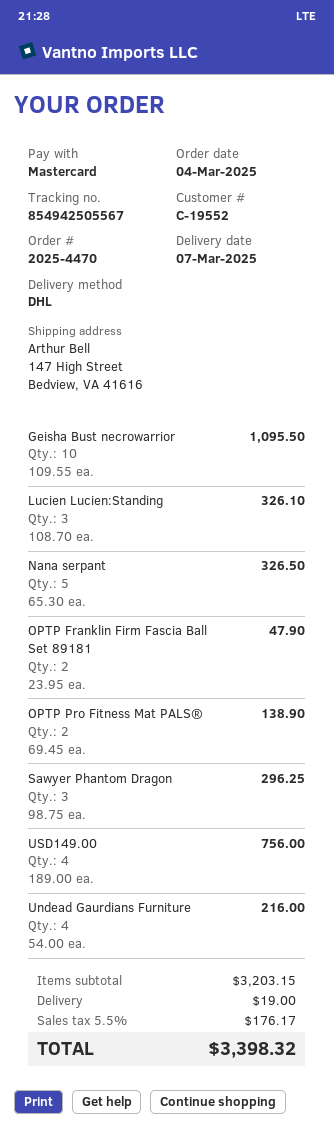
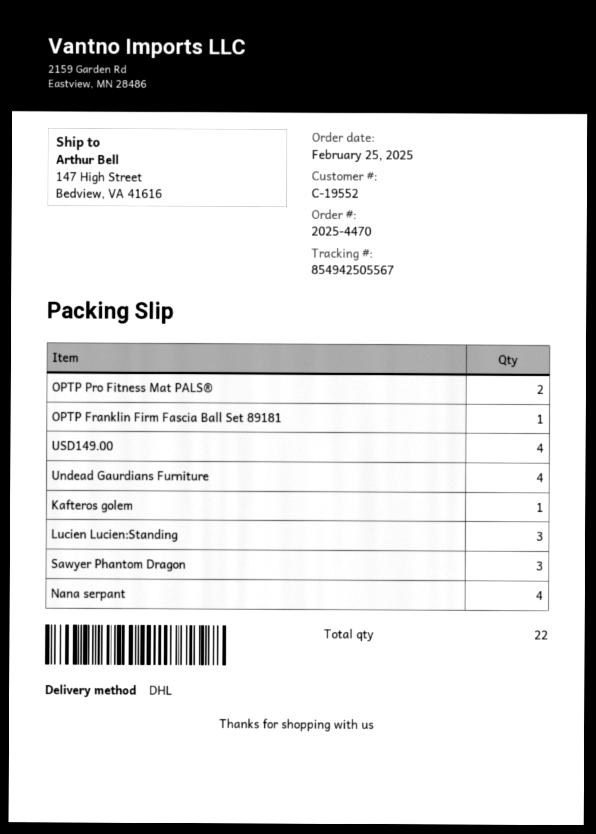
order date: 2025-03-04 -> 2025-02-25
Geisha Bust necrowarrior: 10 -> none
Nana serpant: 5 -> 4
OPTP Franklin Firm Fascia Ball Set 89181: 2 -> 1
Kafteros golem: none -> 1

